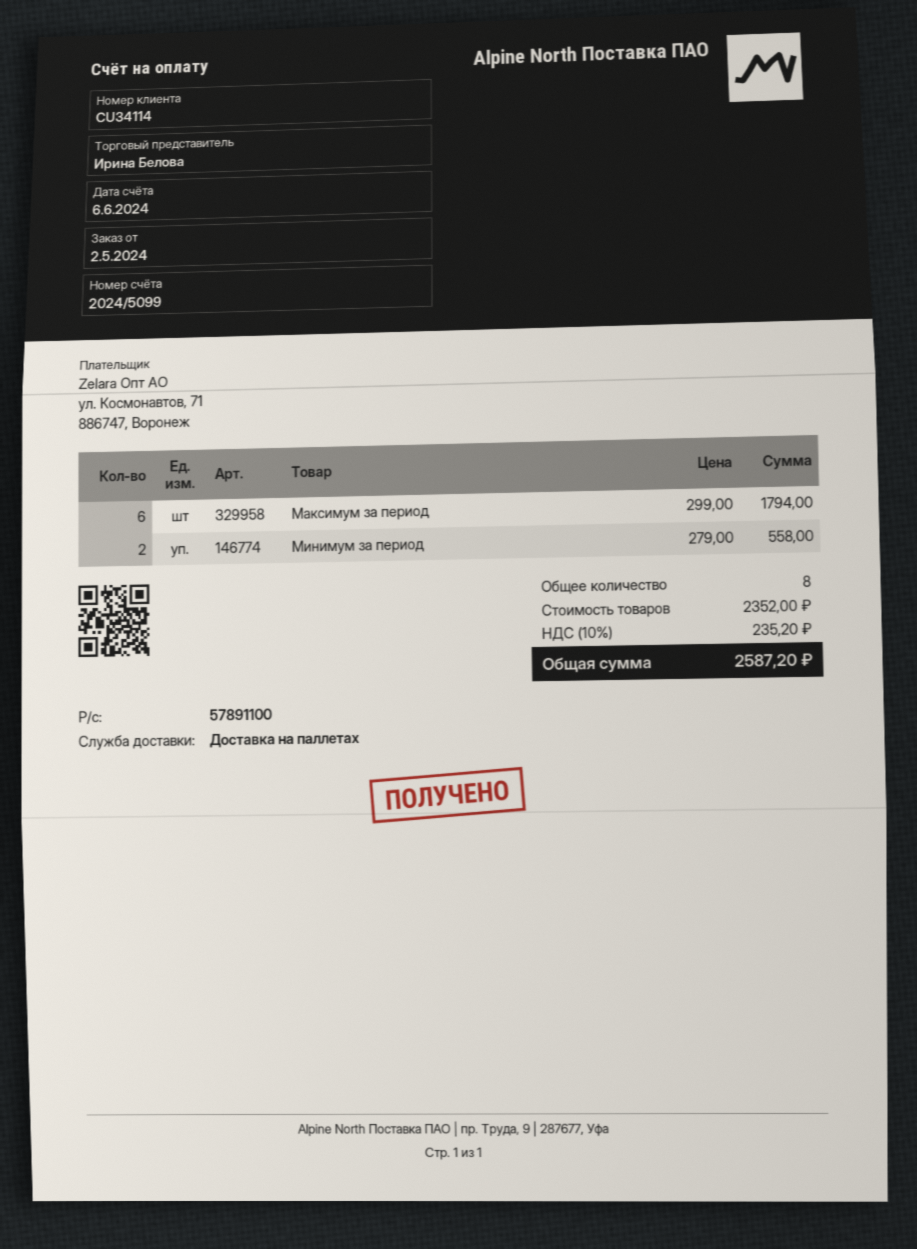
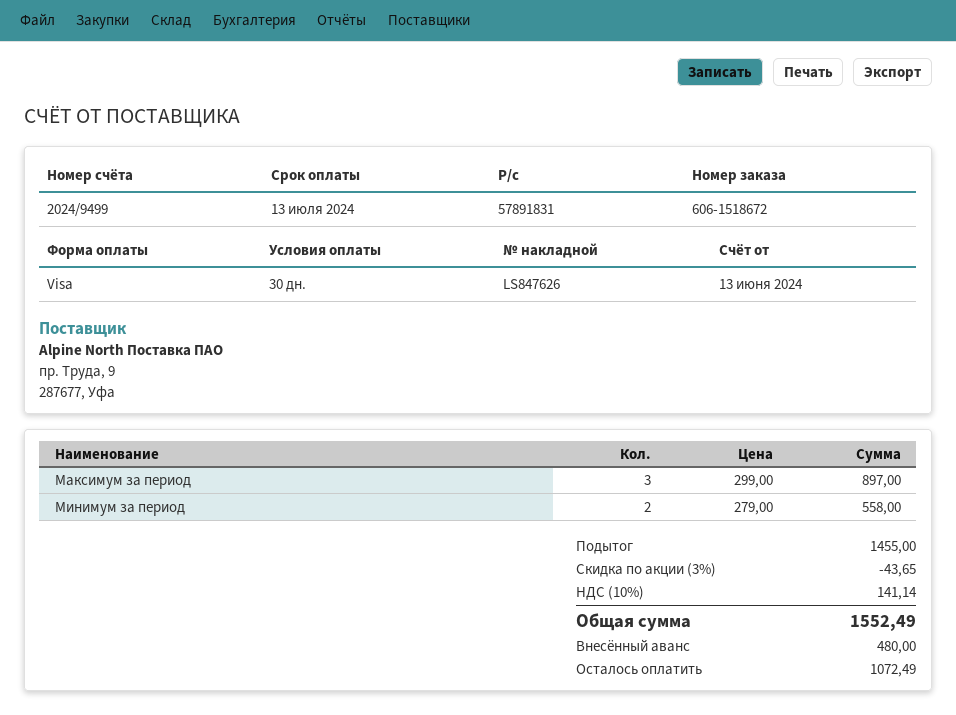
invoice number: 2024/5099 -> 2024/9499
invoice date: 2024-06-06 -> 2024-06-13
bank account: 57891100 -> 57891831
Максимум за период: 6 x 299.00 = 1794.00 -> 3 x 299.00 = 897.00
subtotal: 2352.00 -> 1455.00
discount: none -> 3% = 43.65
tax: 10% = 235.20 -> 10% = 141.14
total: 2587.20 -> 1552.49

